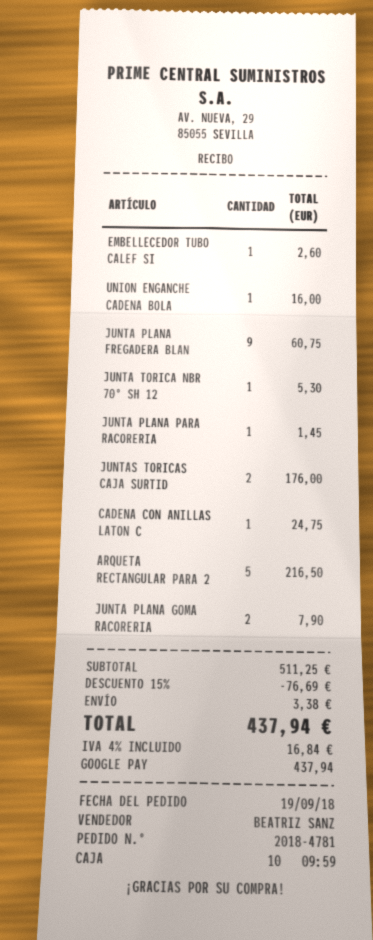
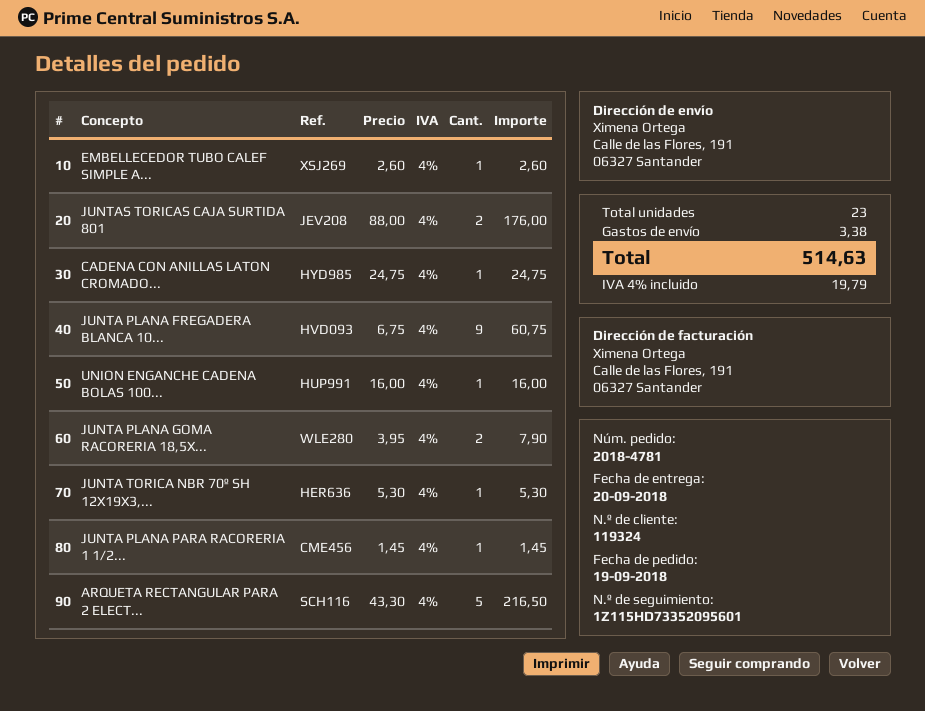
discount: 15% = 76.69 -> none
tax: 4% = 16.84 -> 4% = 19.79
total: 437.94 -> 514.63

